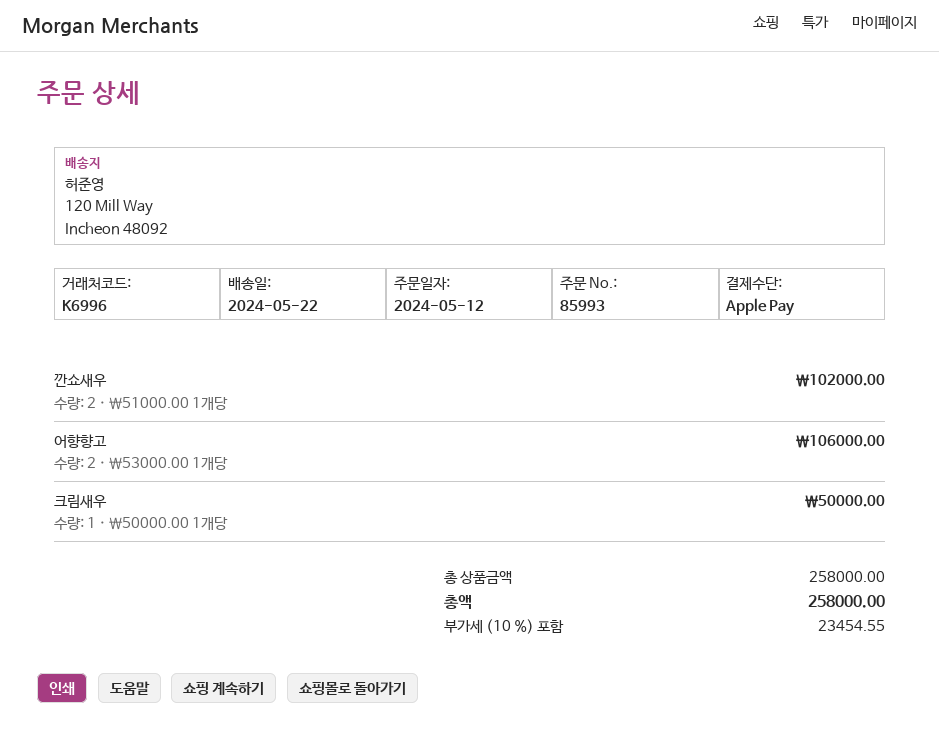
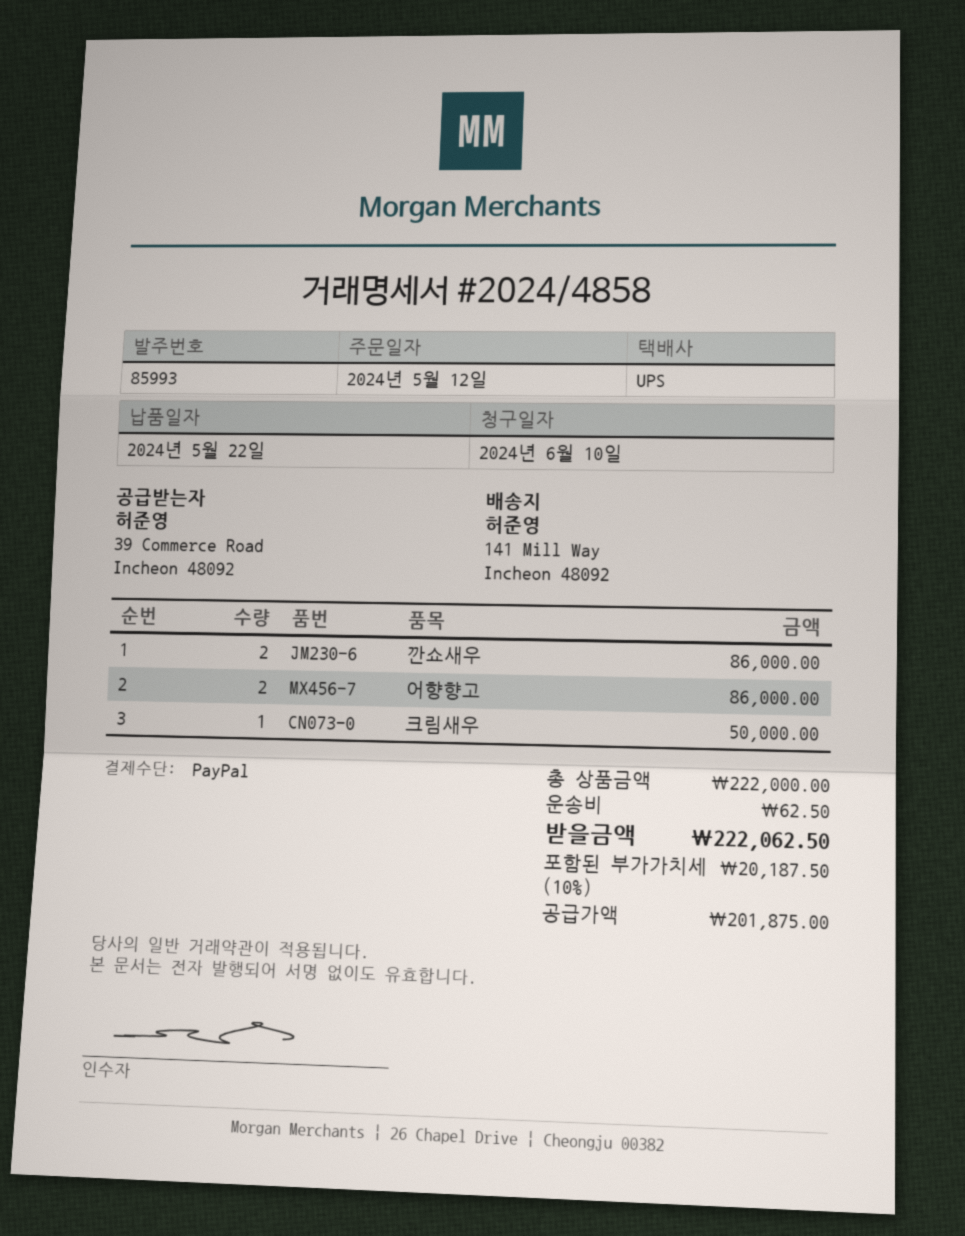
payment method: Apple Pay -> PayPal
ship to: 120 Mill Way, Incheon 48092 -> 141 Mill Way, Incheon 48092
깐쇼새우: 2 for 102000.00 -> 2 for 86000.00
어향향고: 2 for 106000.00 -> 2 for 86000.00
subtotal: 258000.00 -> 222000.00
shipping: none -> 62.50
tax: 10% = 23454.55 -> 10% = 20187.50
total: 258000.00 -> 222062.50

